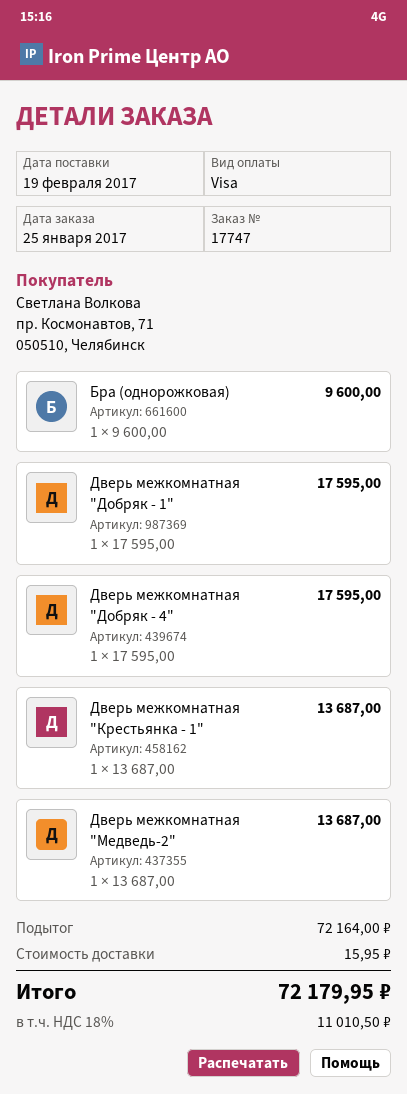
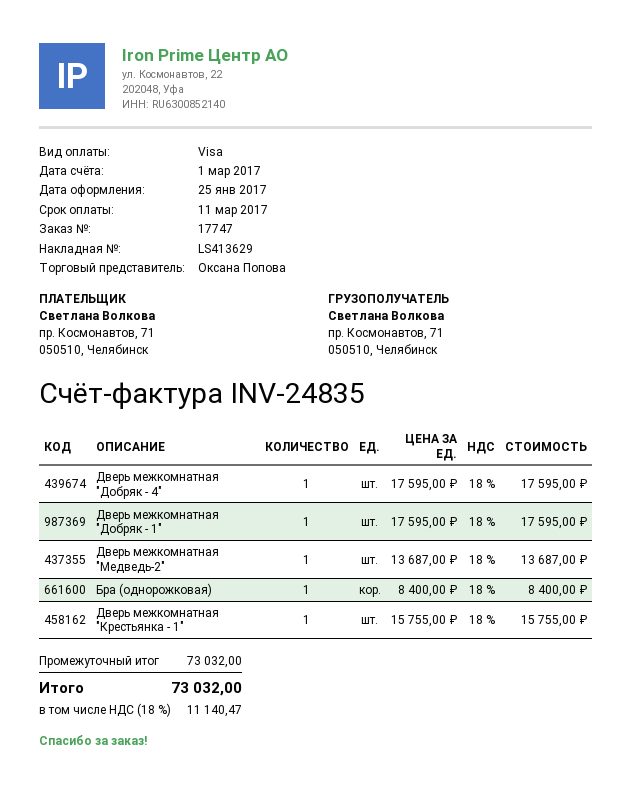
Бра (однорожковая): 1 x 9600.00 = 9600.00 -> 1 x 8400.00 = 8400.00
Дверь межкомнатная "Крестьянка - 1": 1 x 13687.00 = 13687.00 -> 1 x 15755.00 = 15755.00
subtotal: 72164.00 -> 73032.00
shipping: 15.95 -> none
tax: 18% = 11010.50 -> 18% = 11140.47
total: 72179.95 -> 73032.00

